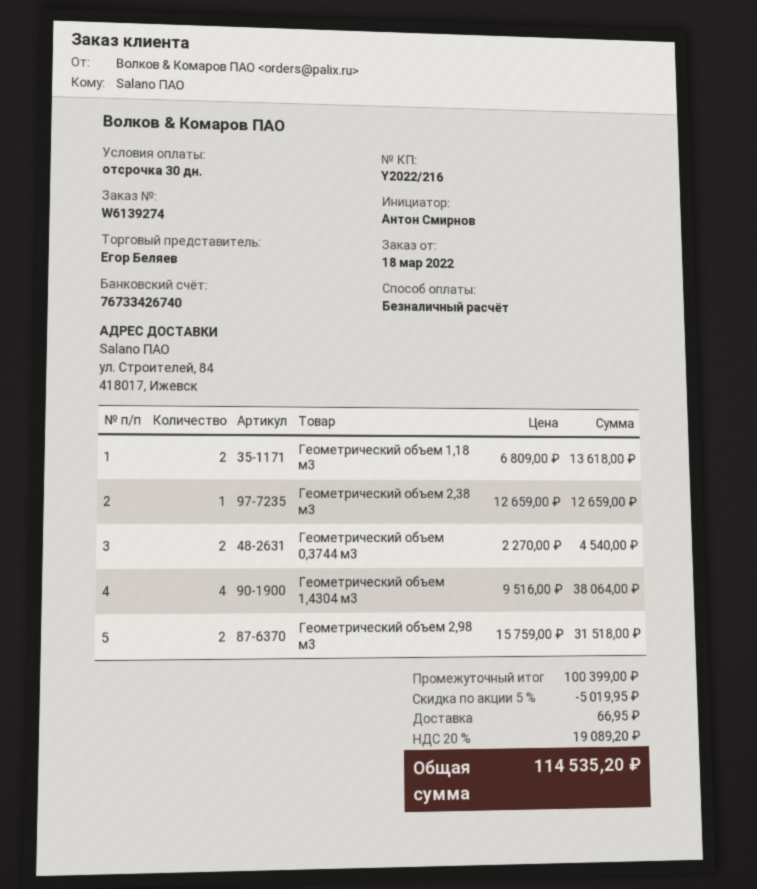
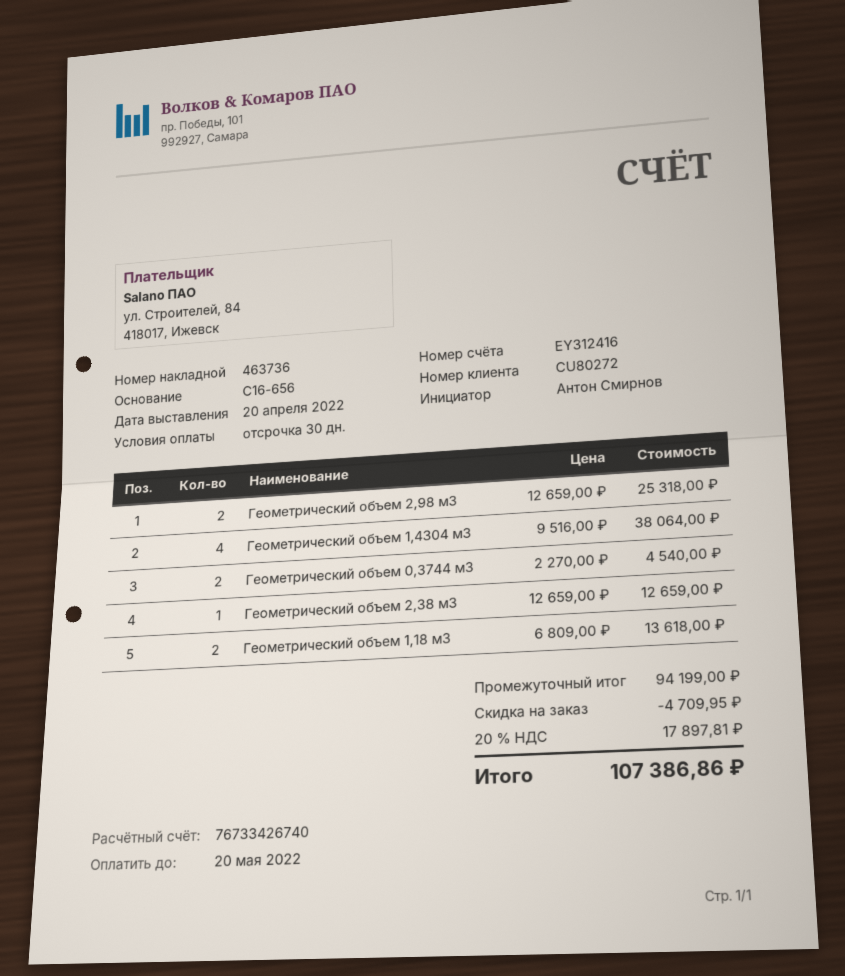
Геометрический объем 2,98 м3: 2 x 15759.00 = 31518.00 -> 2 x 12659.00 = 25318.00
subtotal: 100399.00 -> 94199.00
discount: 5019.95 -> 4709.95
shipping: 66.95 -> none
tax: 20% = 19089.20 -> 20% = 17897.81
total: 114535.20 -> 107386.86

